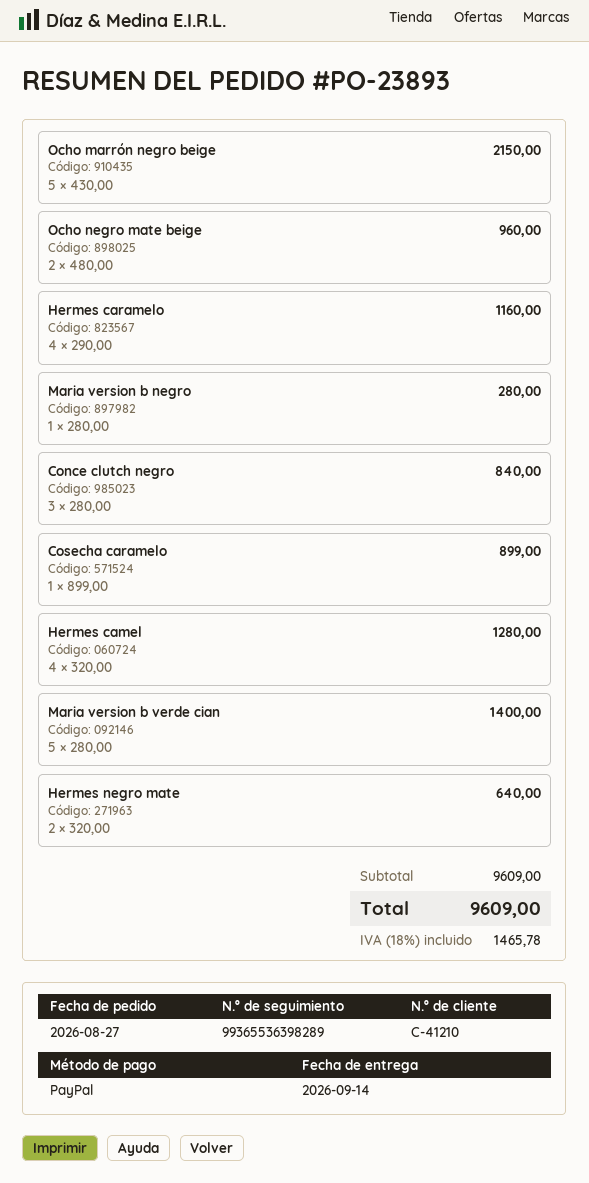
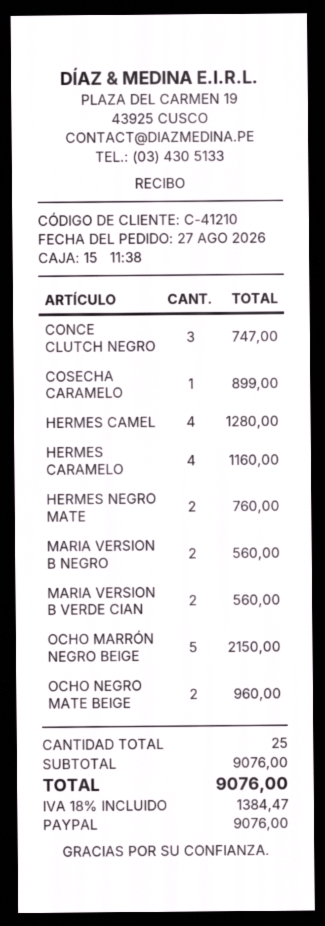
Maria version b negro: 1 for 280.00 -> 2 for 560.00
Conce clutch negro: 3 for 840.00 -> 3 for 747.00
Maria version b verde cian: 5 for 1400.00 -> 2 for 560.00
Hermes negro mate: 2 for 640.00 -> 2 for 760.00
subtotal: 9609.00 -> 9076.00
tax: 18% = 1465.78 -> 18% = 1384.47
total: 9609.00 -> 9076.00

